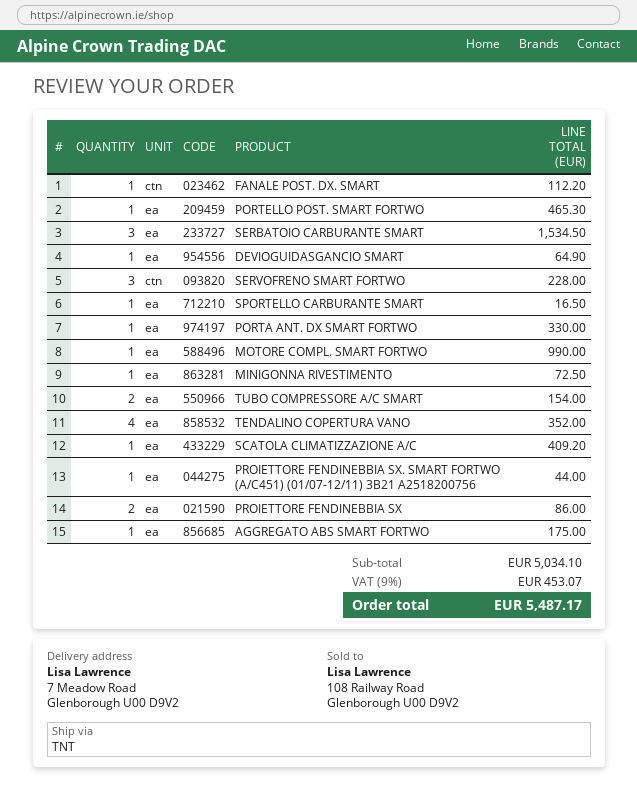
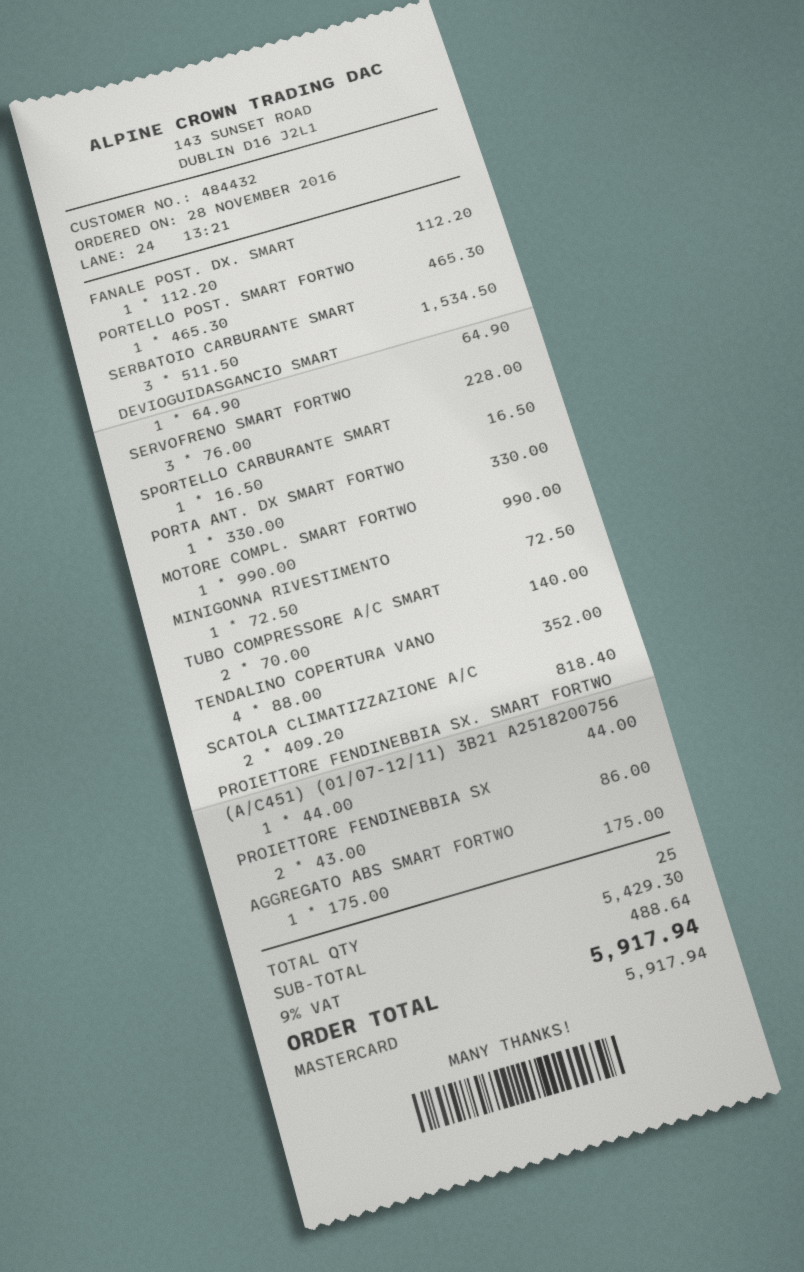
TUBO COMPRESSORE A/C SMART: 2 for 154.00 -> 2 for 140.00
SCATOLA CLIMATIZZAZIONE A/C: 1 for 409.20 -> 2 for 818.40
subtotal: 5034.10 -> 5429.30
tax: 9% = 453.07 -> 9% = 488.64
total: 5487.17 -> 5917.94

